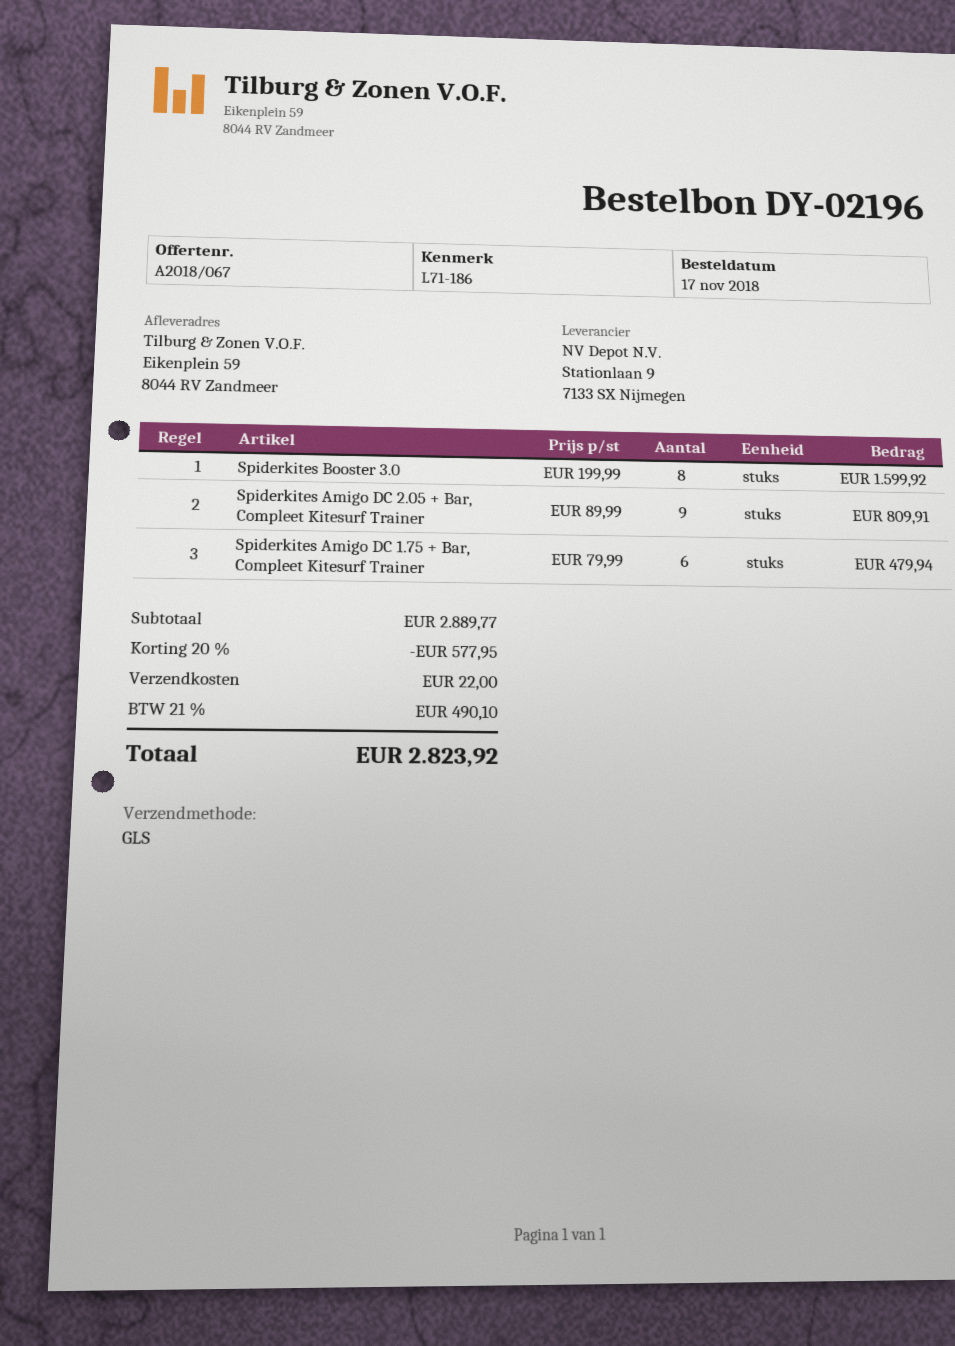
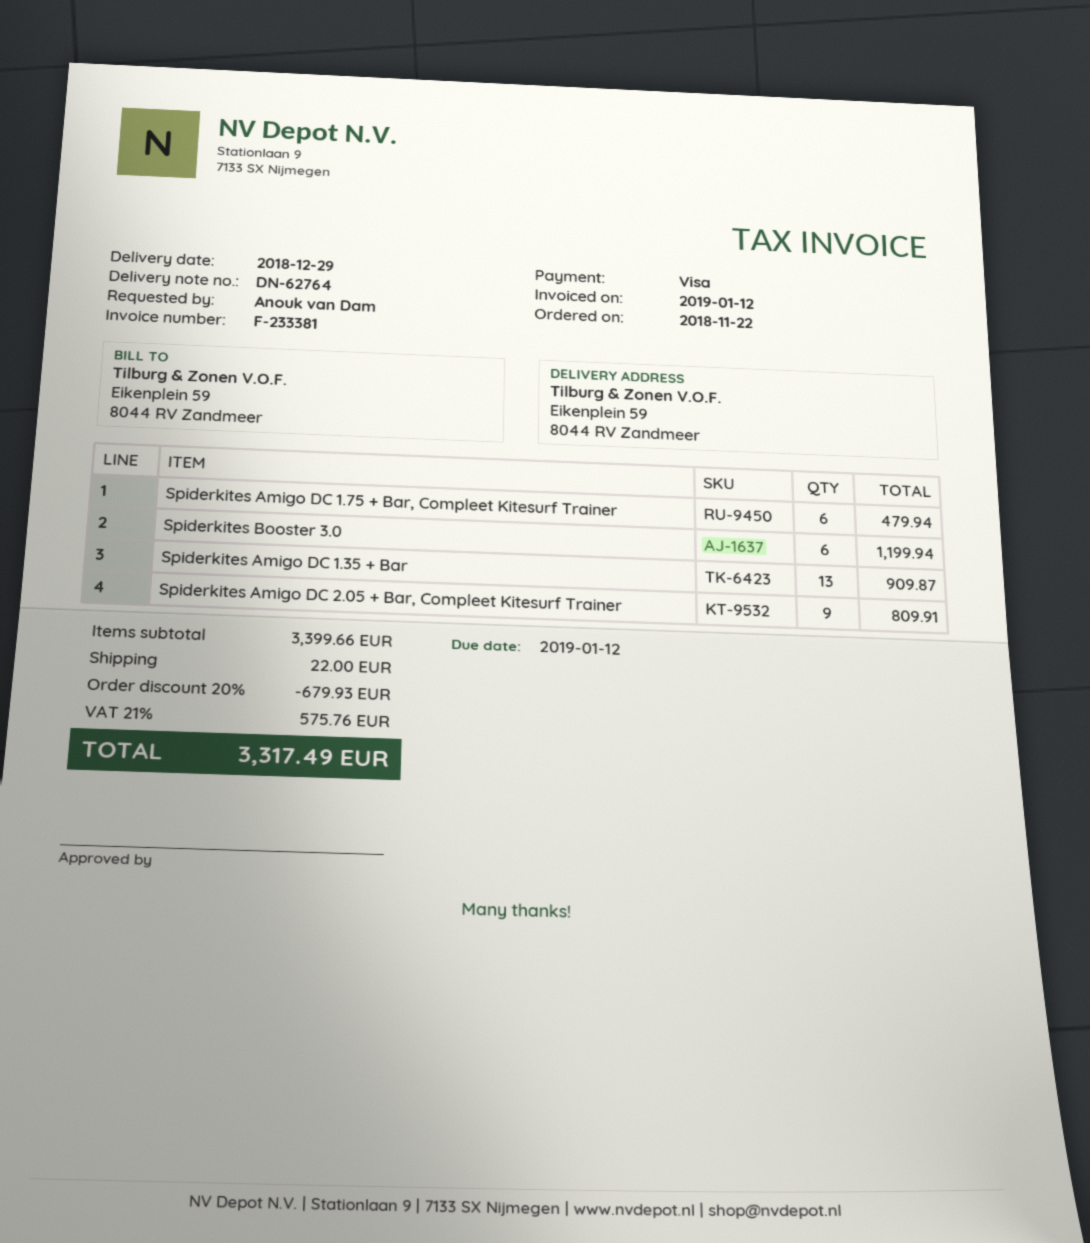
order date: 2018-11-17 -> 2018-11-22
Spiderkites Booster 3.0: 8 for 1599.92 -> 6 for 1199.94
Spiderkites Amigo DC 1.35 + Bar: none -> 13 for 909.87
subtotal: 2889.77 -> 3399.66
discount: 20% = 577.95 -> 20% = 679.93
tax: 21% = 490.10 -> 21% = 575.76
total: 2823.92 -> 3317.49

